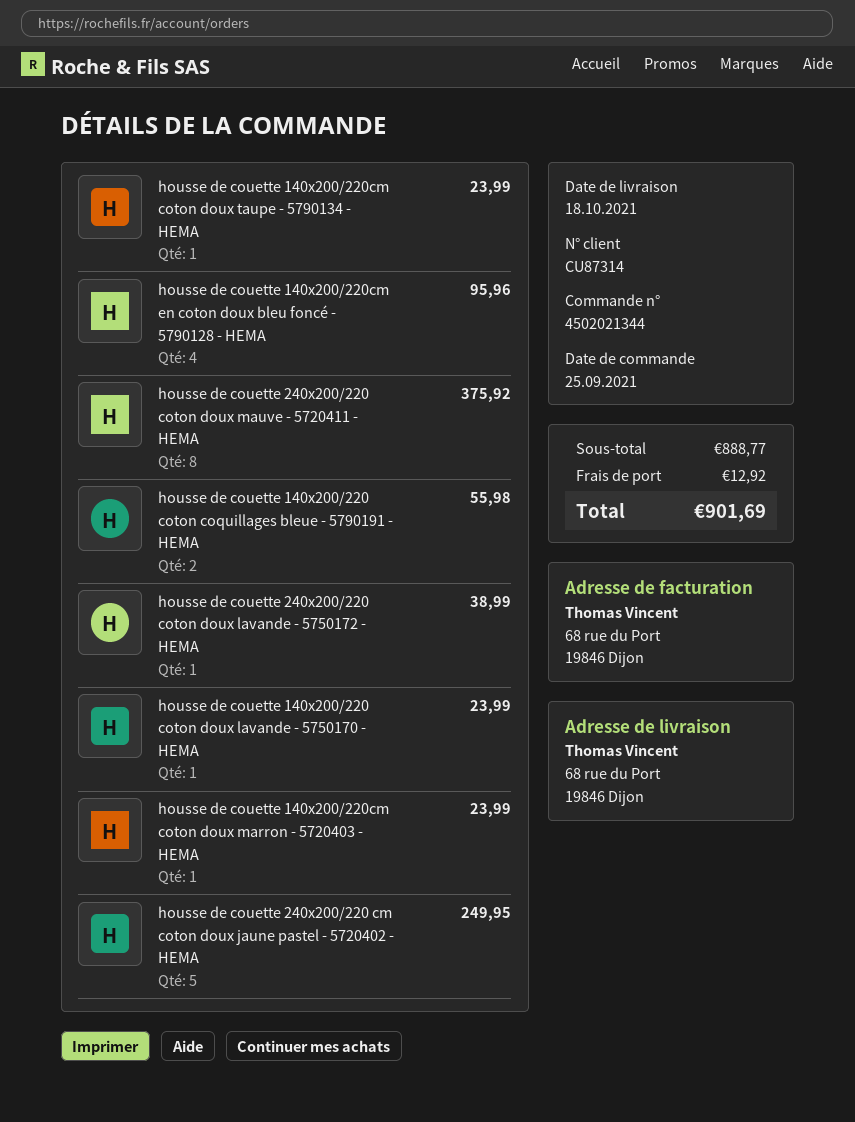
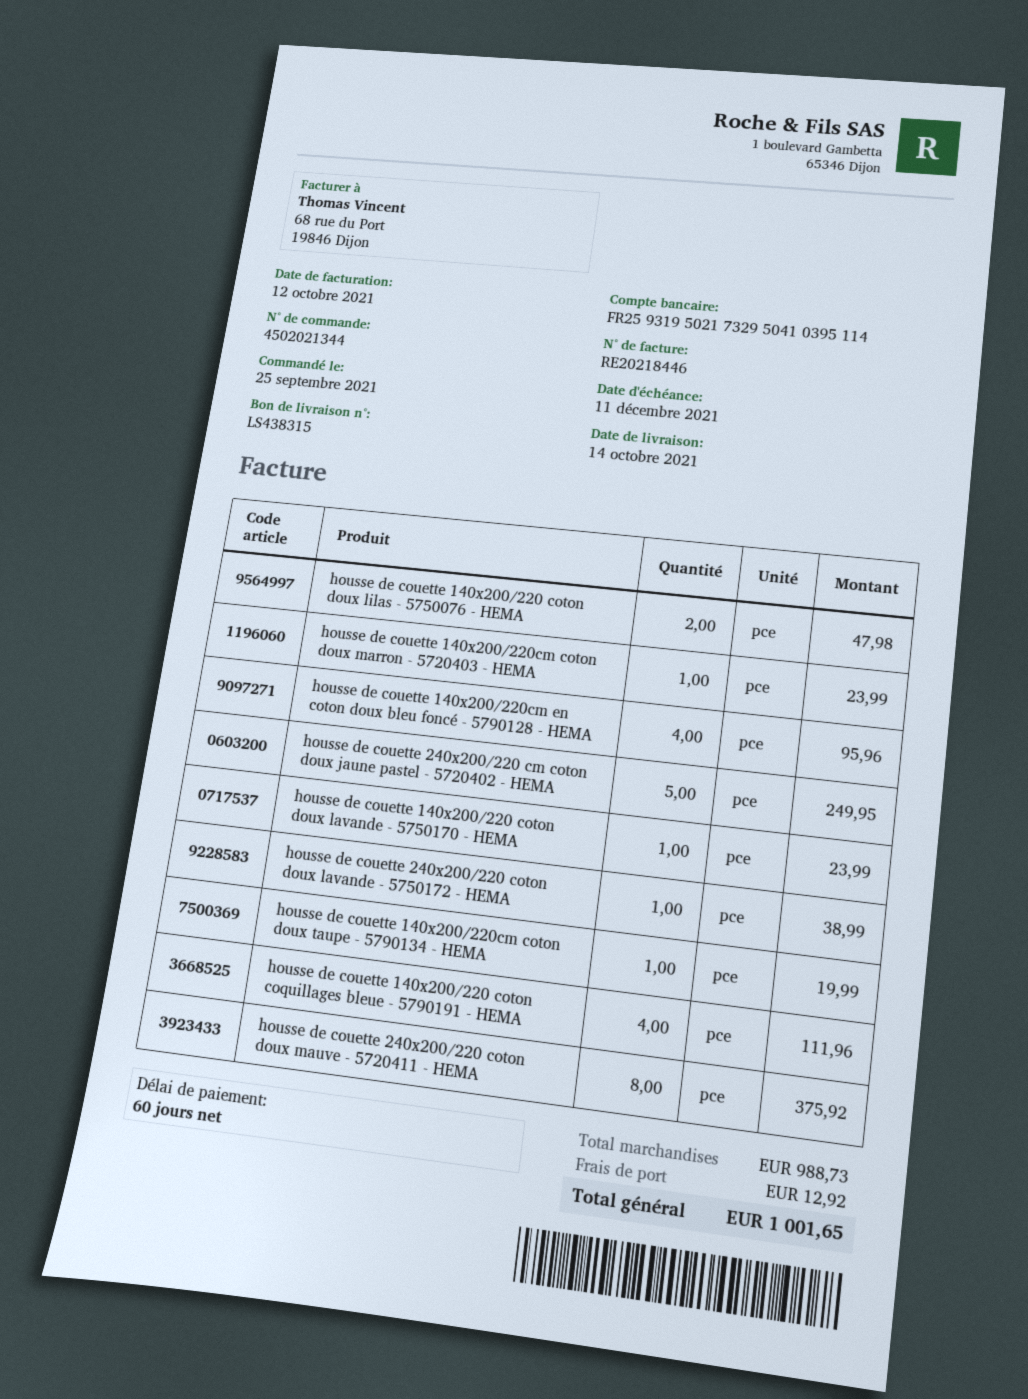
delivery date: 2021-10-18 -> 2021-10-14
housse de couette 140x200/220cm coton doux taupe - 5790134 - HEMA: 1 for 23.99 -> 1 for 19.99
housse de couette 140x200/220 coton coquillages bleue - 5790191 - HEMA: 2 for 55.98 -> 4 for 111.96
housse de couette 140x200/220 coton doux lilas - 5750076 - HEMA: none -> 2 for 47.98
subtotal: 888.77 -> 988.73
total: 901.69 -> 1001.65

